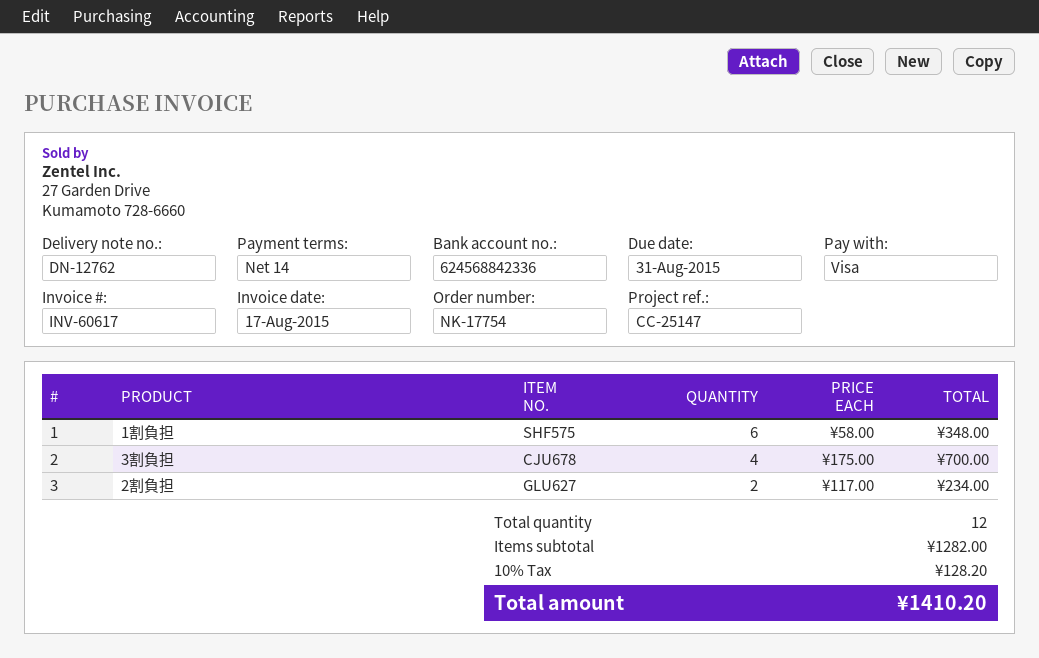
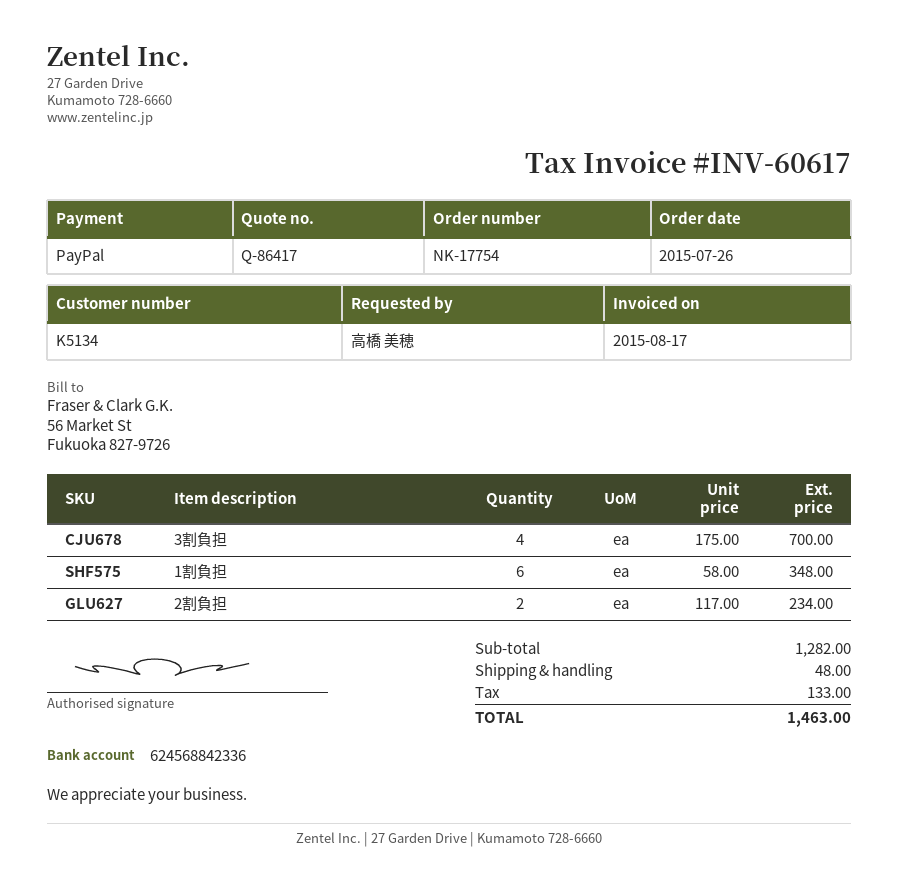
payment method: Visa -> PayPal
shipping: none -> 48.00
tax: 128.20 -> 133.00
total: 1410.20 -> 1463.00

